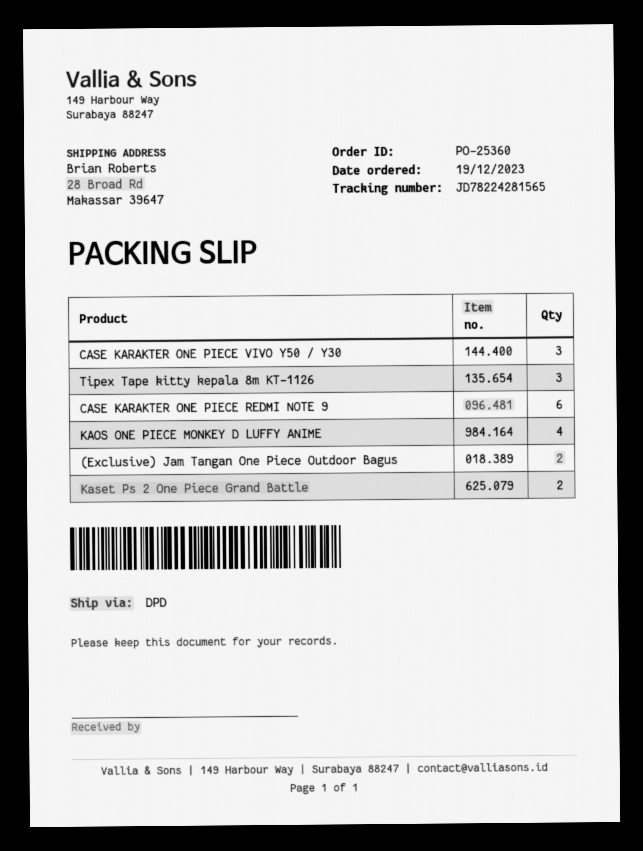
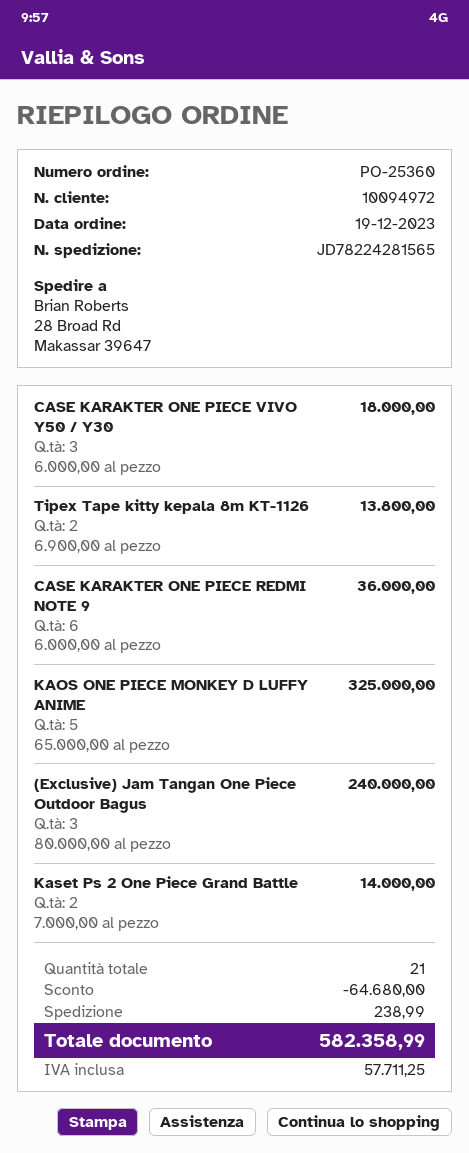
Tipex Tape kitty kepala 8m KT-1126: 3 -> 2
KAOS ONE PIECE MONKEY D LUFFY ANIME: 4 -> 5
(Exclusive) Jam Tangan One Piece Outdoor Bagus: 2 -> 3

